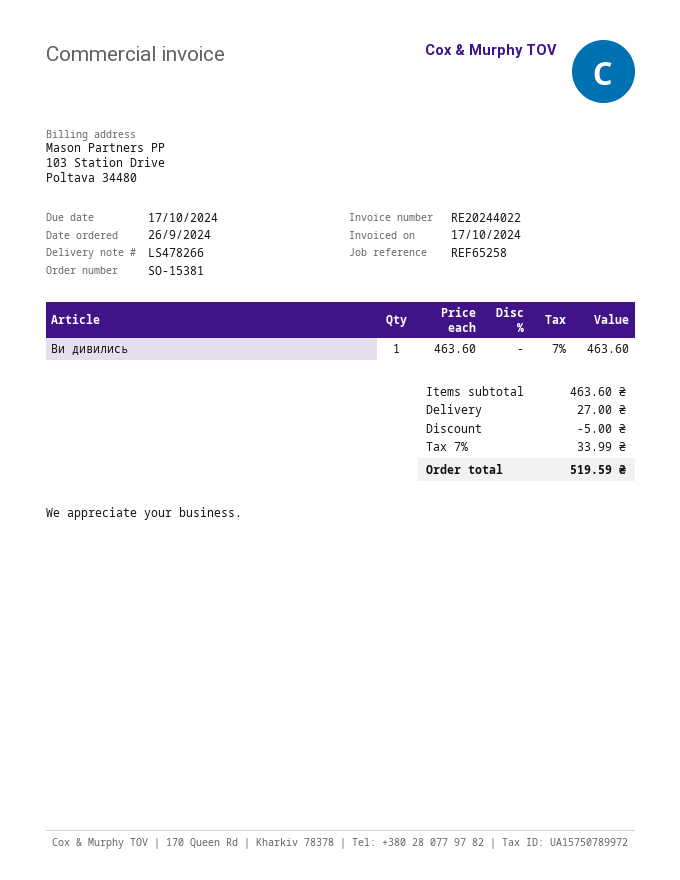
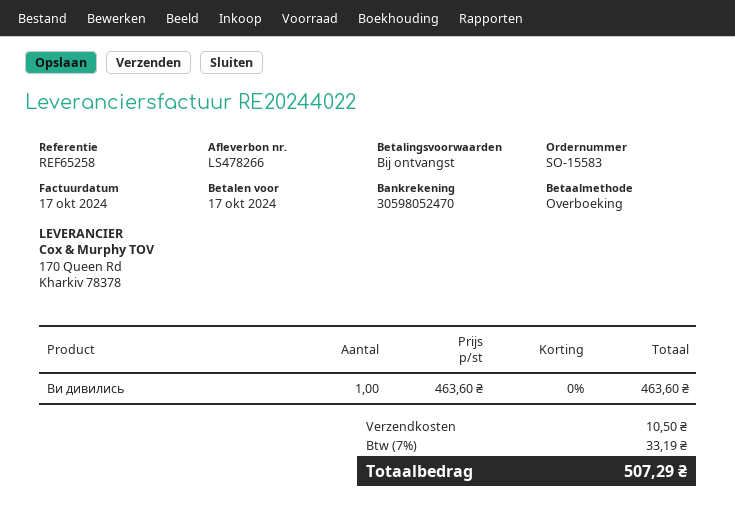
order number: SO-15381 -> SO-15583
discount: 5.00 -> none
shipping: 27.00 -> 10.50
tax: 7% = 33.99 -> 7% = 33.19
total: 519.59 -> 507.29

